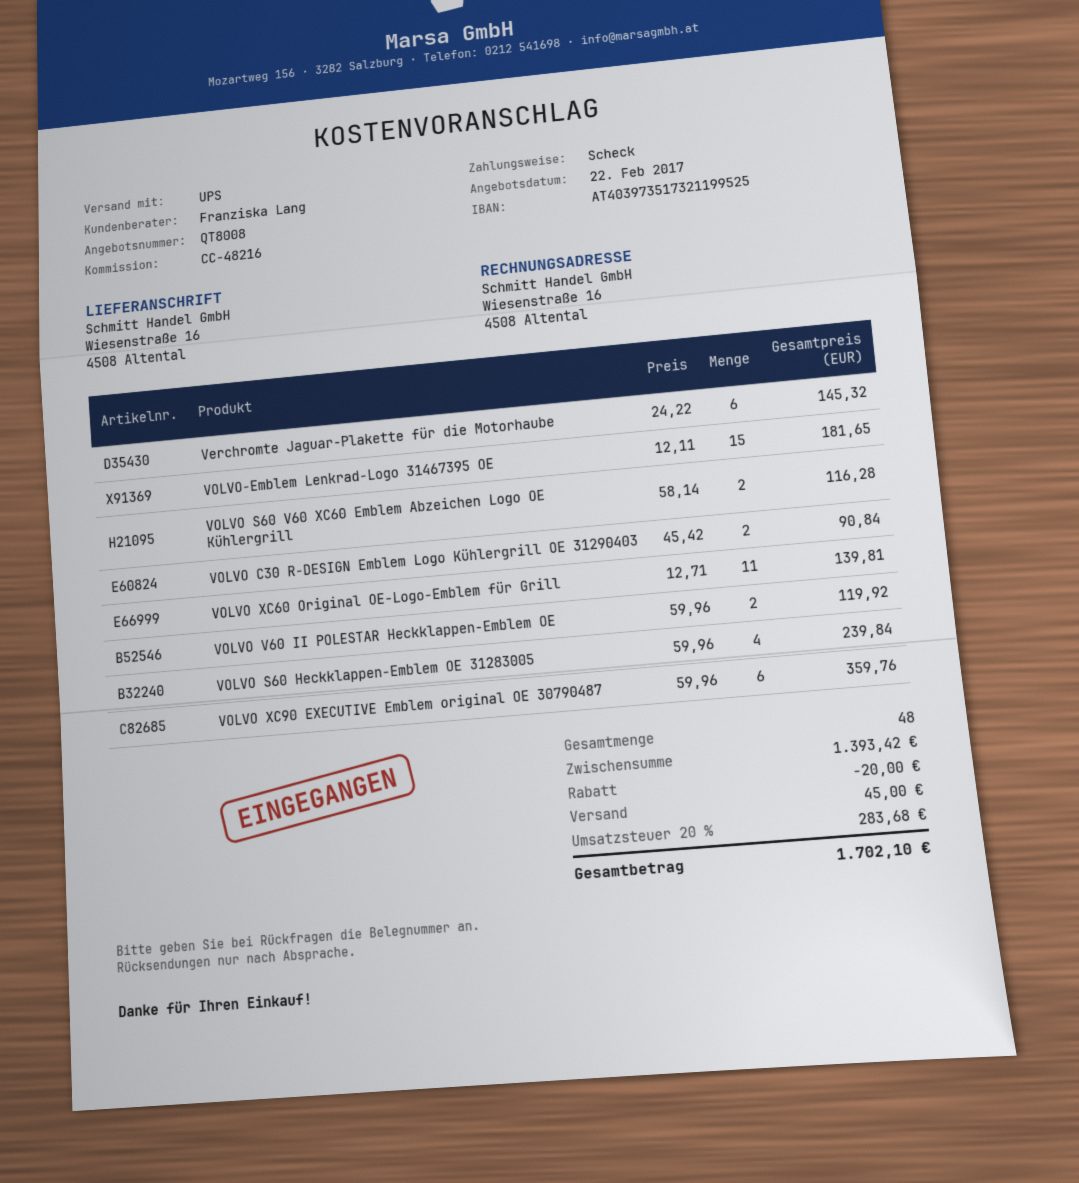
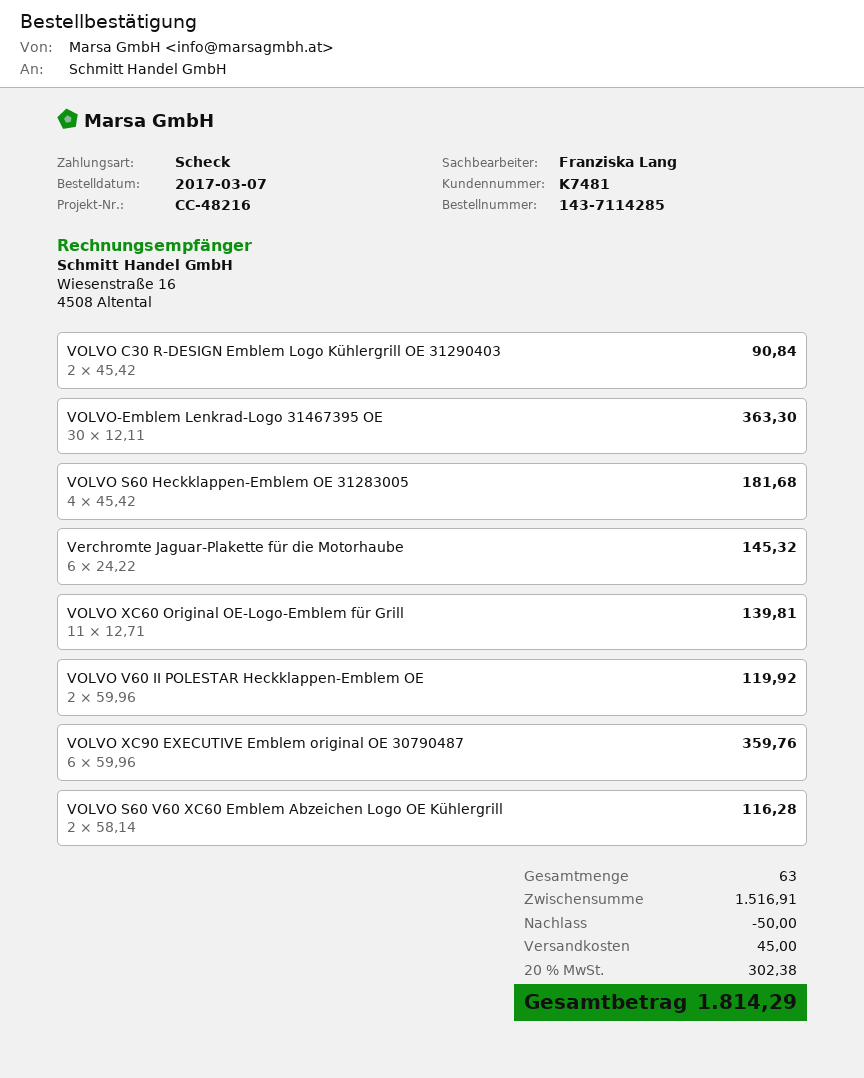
VOLVO-Emblem Lenkrad-Logo 31467395 OE: 15 x 12.11 = 181.65 -> 30 x 12.11 = 363.30
VOLVO S60 Heckklappen-Emblem OE 31283005: 4 x 59.96 = 239.84 -> 4 x 45.42 = 181.68
total quantity: 48 -> 63
subtotal: 1393.42 -> 1516.91
discount: 20.00 -> 50.00
tax: 20% = 283.68 -> 20% = 302.38
total: 1702.10 -> 1814.29

